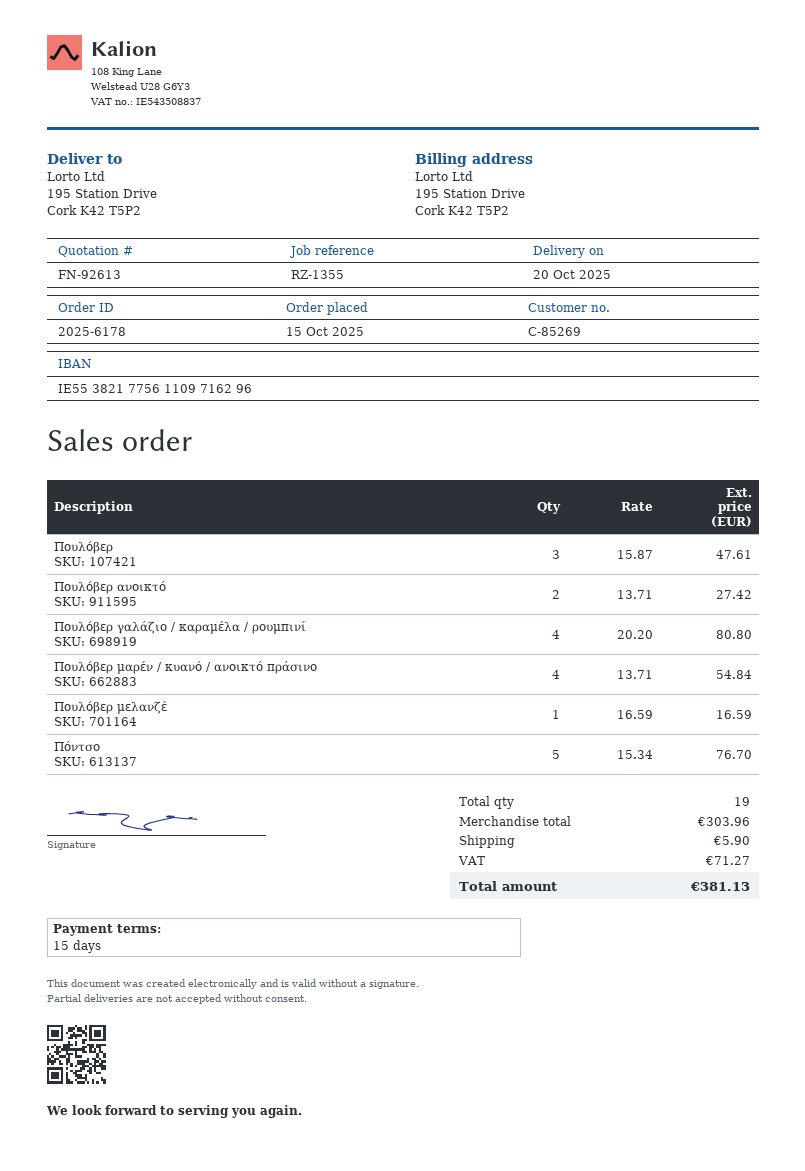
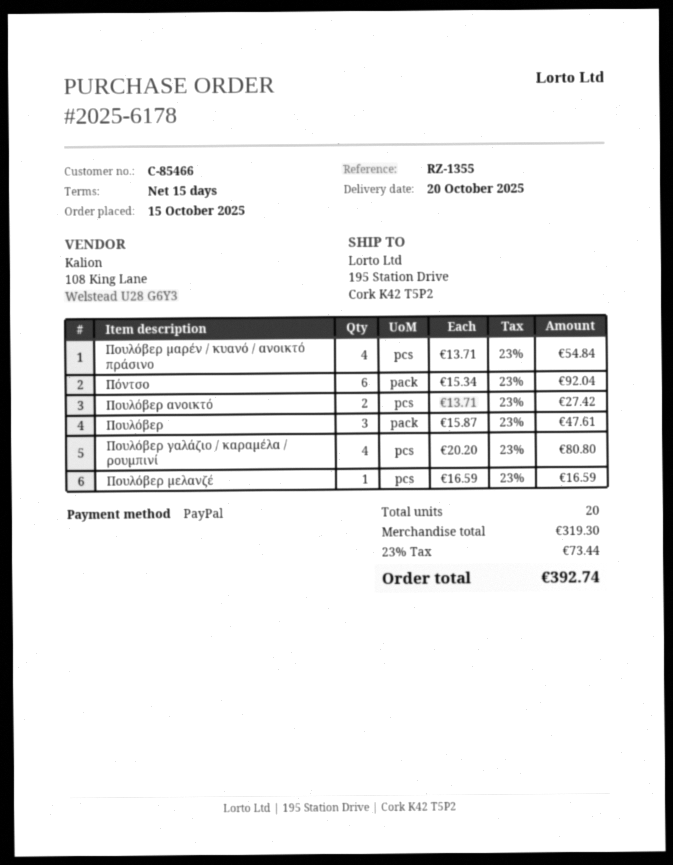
customer number: C-85269 -> C-85466
Πόντσο: 5 x 15.34 = 76.70 -> 6 x 15.34 = 92.04
total quantity: 19 -> 20
subtotal: 303.96 -> 319.30
shipping: 5.90 -> none
tax: 71.27 -> 73.44
total: 381.13 -> 392.74

